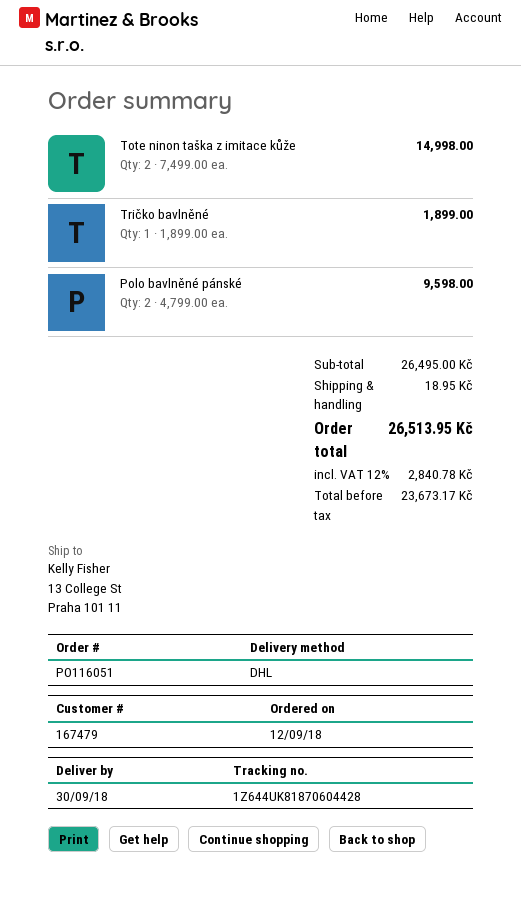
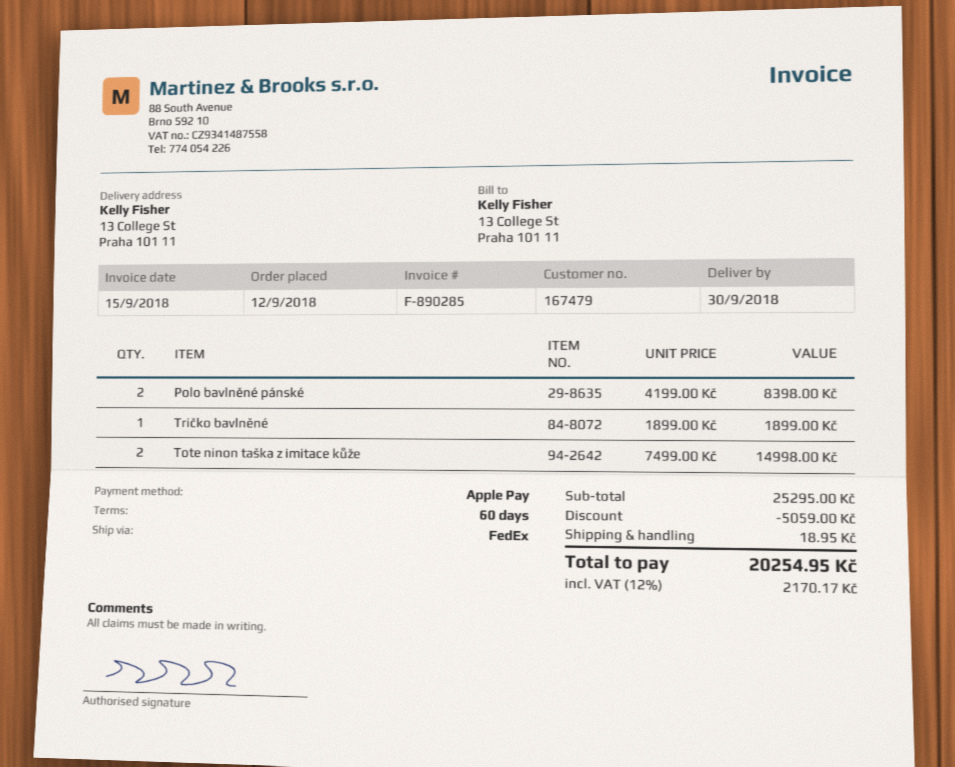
shipping method: DHL -> FedEx
Polo bavlněné pánské: 2 x 4799.00 = 9598.00 -> 2 x 4199.00 = 8398.00
subtotal: 26495.00 -> 25295.00
discount: none -> 5059.00
tax: 12% = 2840.78 -> 12% = 2170.17
total: 26513.95 -> 20254.95

